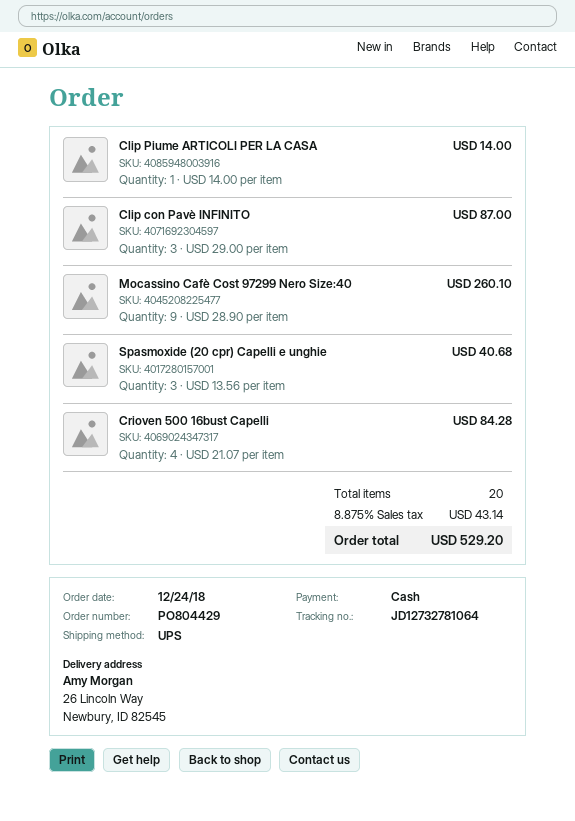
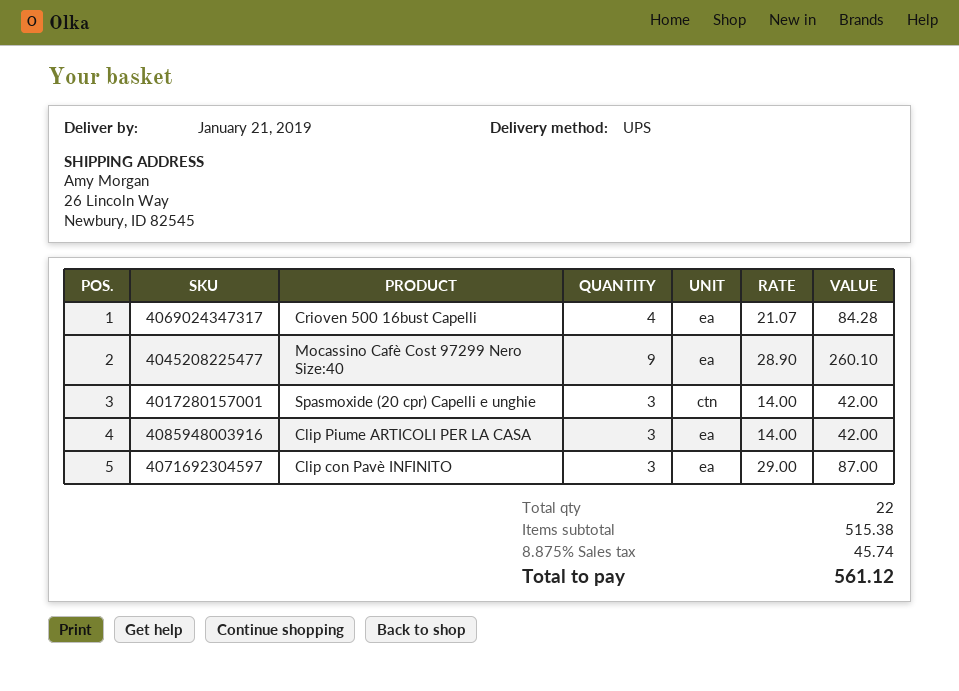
Clip Piume ARTICOLI PER LA CASA: 1 x 14.00 = 14.00 -> 3 x 14.00 = 42.00
Spasmoxide (20 cpr) Capelli e unghie: 3 x 13.56 = 40.68 -> 3 x 14.00 = 42.00
total quantity: 20 -> 22
tax: 8.875% = 43.14 -> 8.875% = 45.74
total: 529.20 -> 561.12

